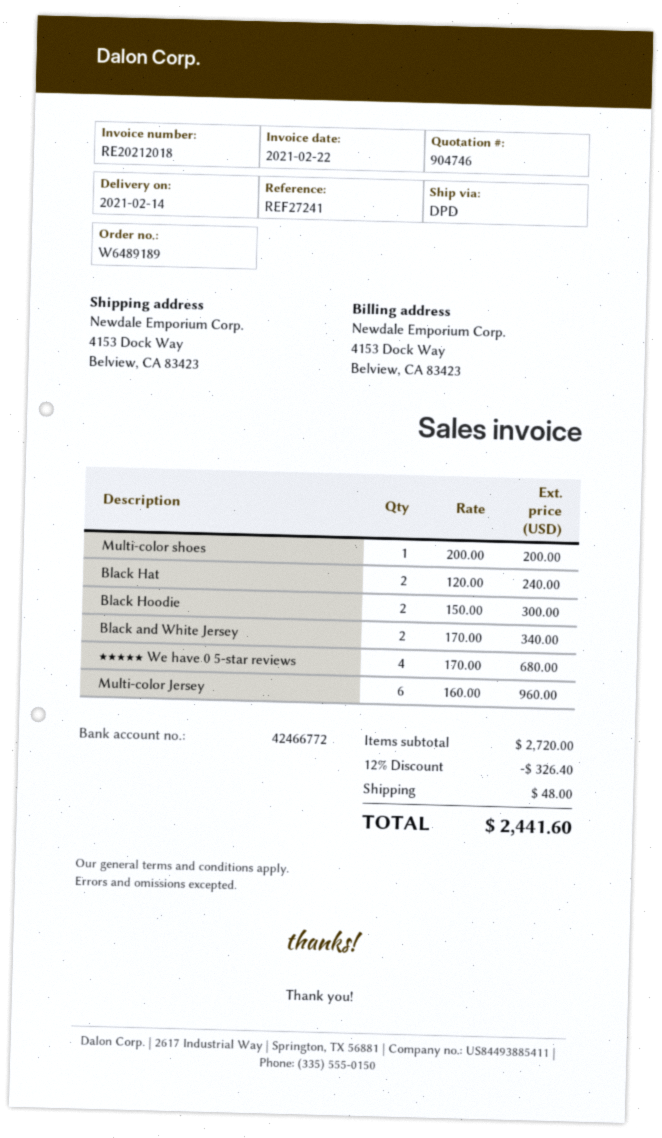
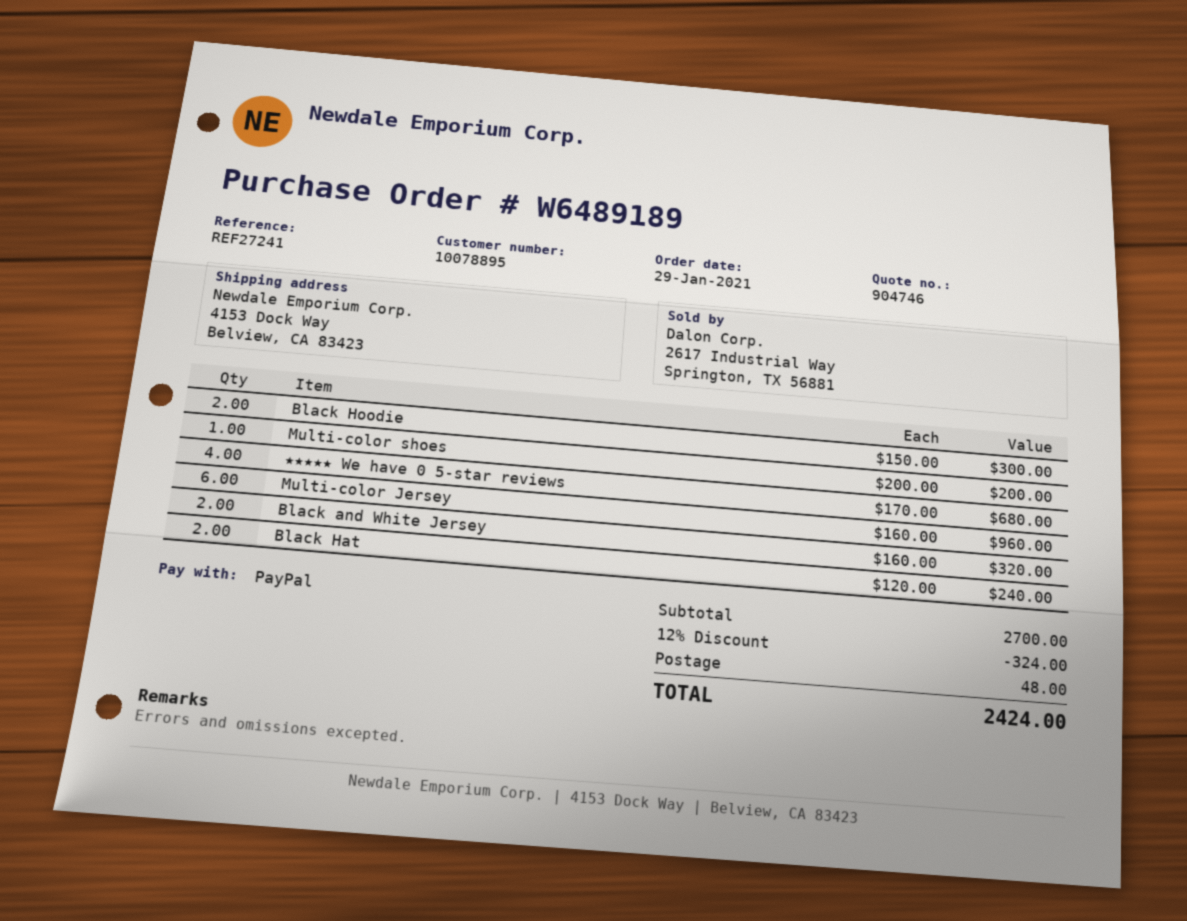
Black and White Jersey: 2 x 170.00 = 340.00 -> 2 x 160.00 = 320.00
subtotal: 2720.00 -> 2700.00
discount: 12% = 326.40 -> 12% = 324.00
total: 2441.60 -> 2424.00

